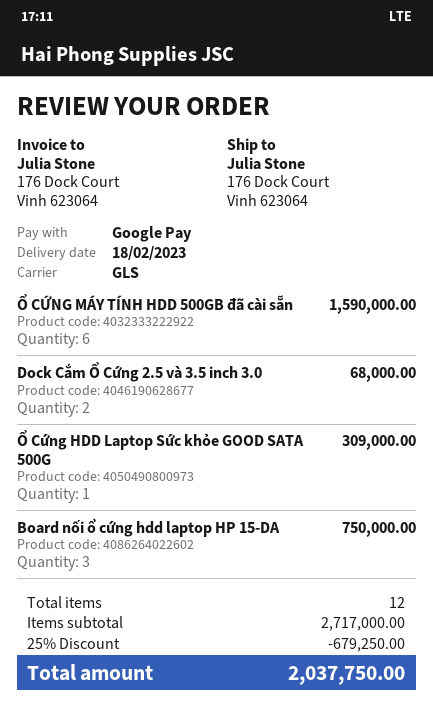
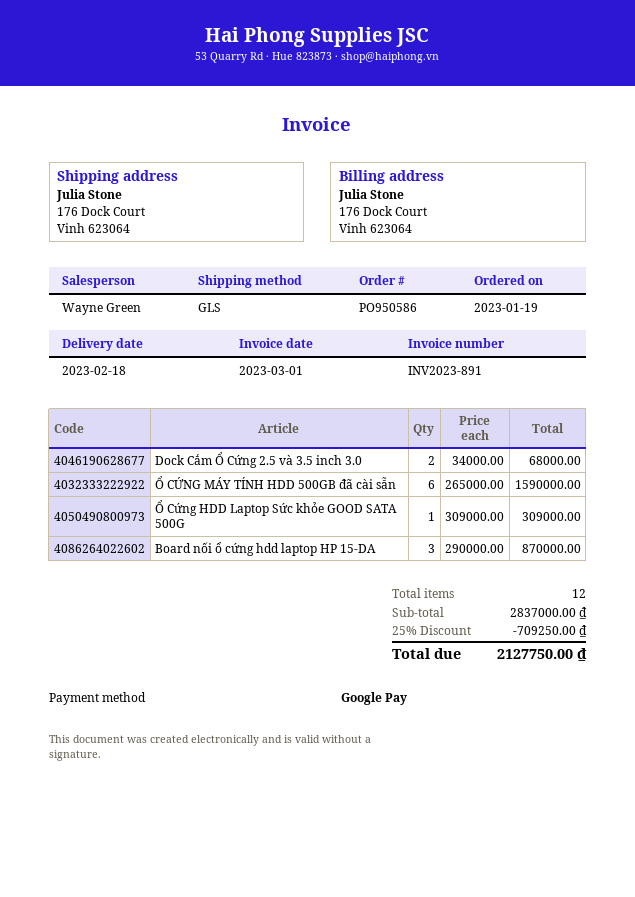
Board nối ổ cứng hdd laptop HP 15-DA: 3 for 750000.00 -> 3 for 870000.00
subtotal: 2717000.00 -> 2837000.00
discount: 25% = 679250.00 -> 25% = 709250.00
total: 2037750.00 -> 2127750.00

